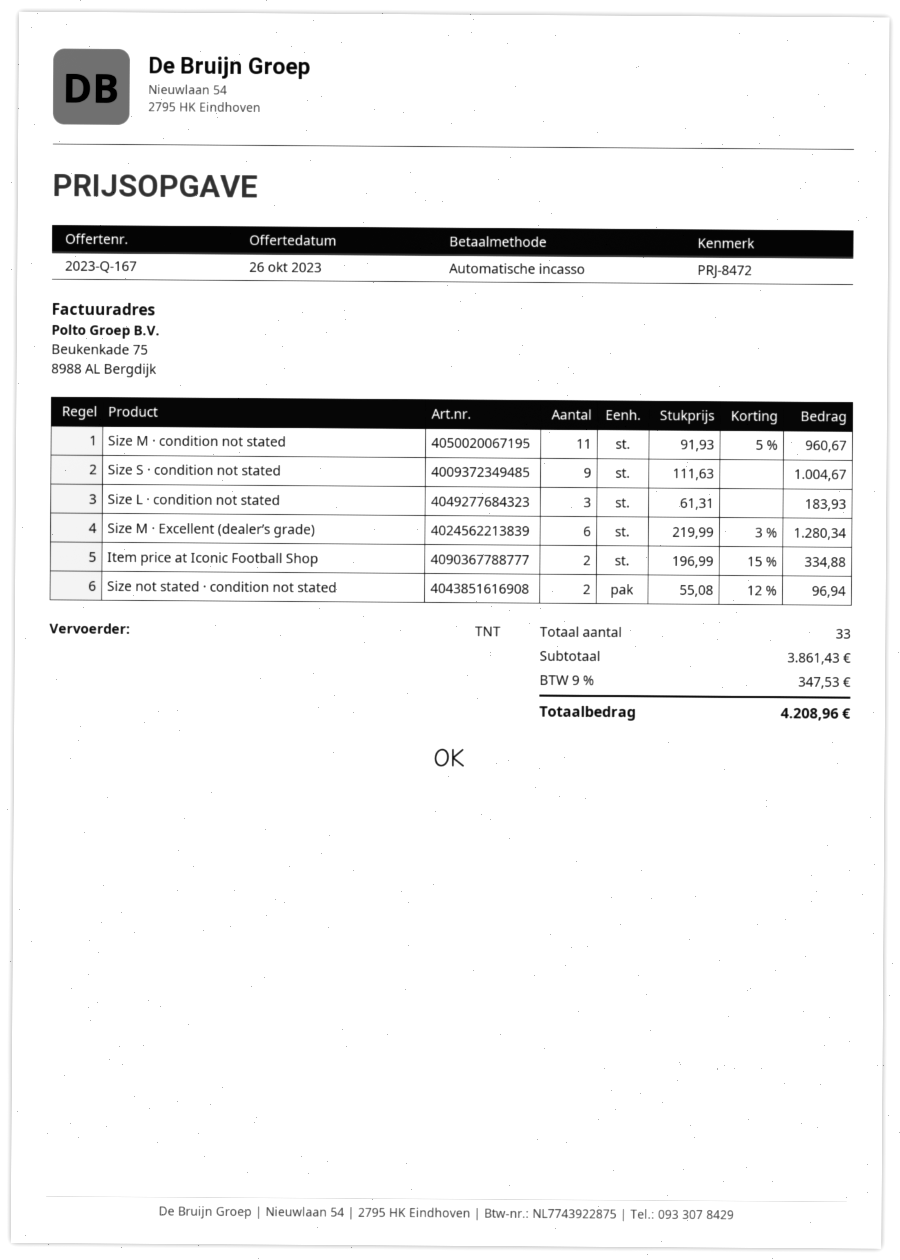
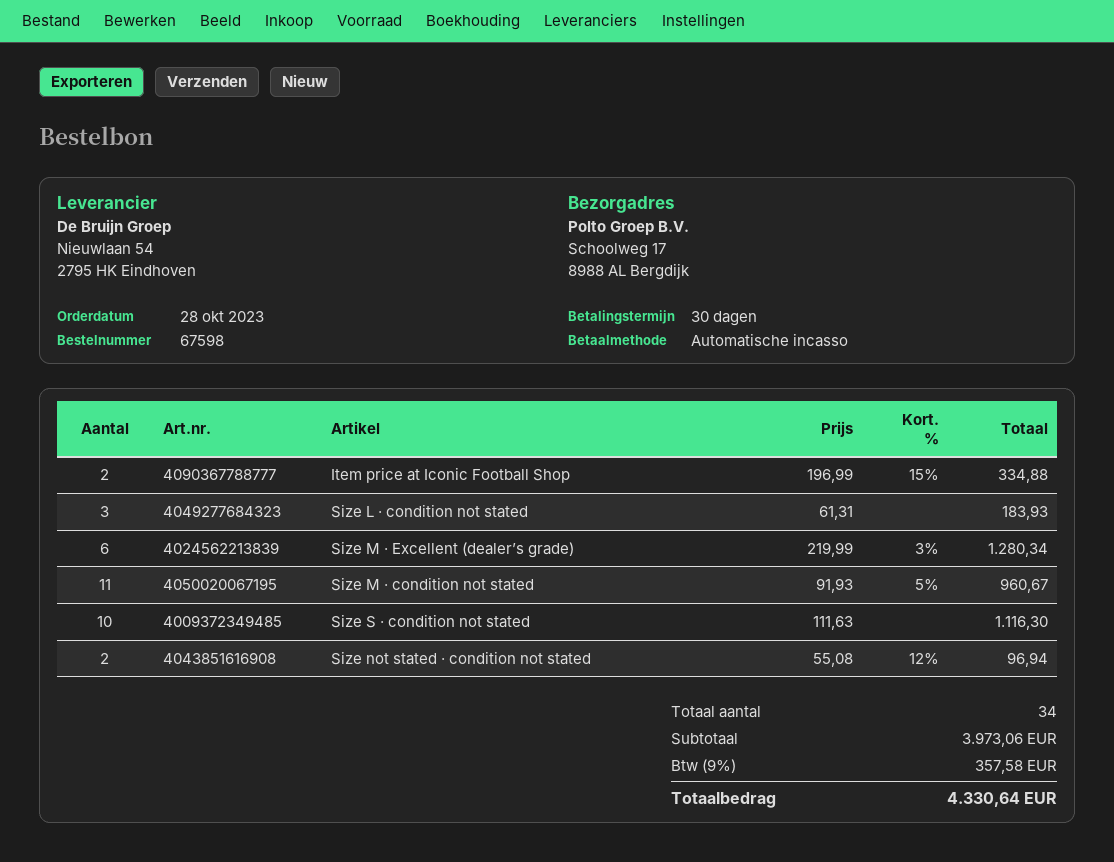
Size S · condition not stated: 9 x 111.63 = 1004.67 -> 10 x 111.63 = 1116.30
total quantity: 33 -> 34
subtotal: 3861.43 -> 3973.06
tax: 9% = 347.53 -> 9% = 357.58
total: 4208.96 -> 4330.64

